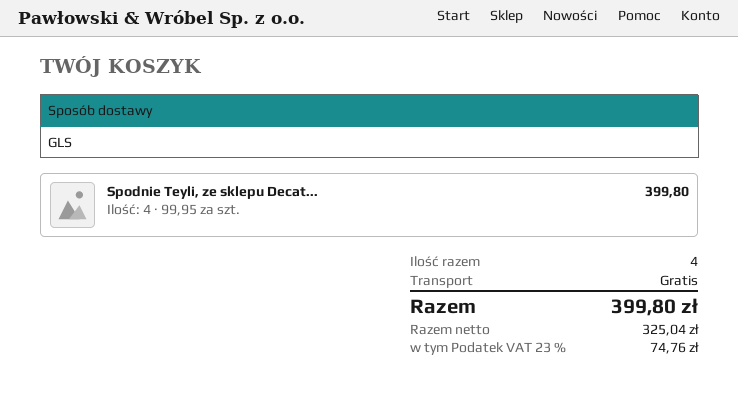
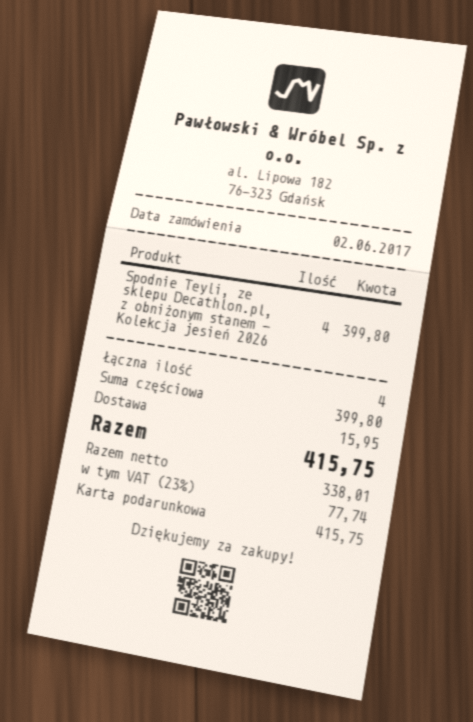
shipping: 0.00 -> 15.95
net: 325.04 -> 338.01
tax: 23% = 74.76 -> 23% = 77.74
total: 399.80 -> 415.75

